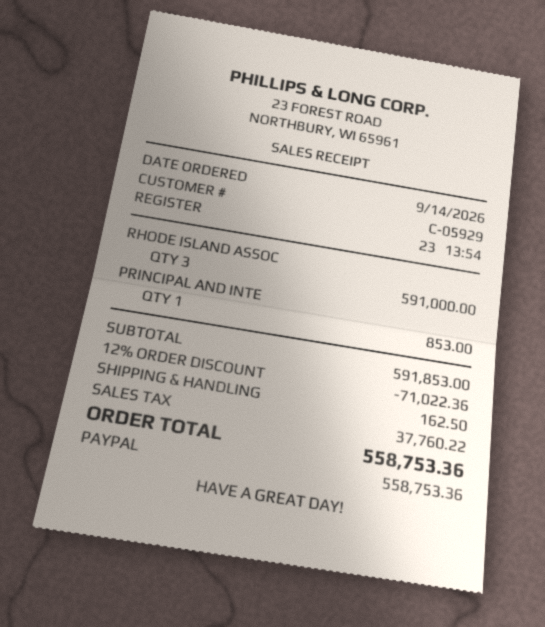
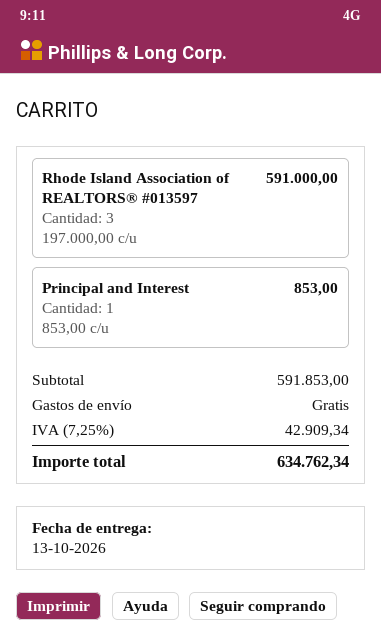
discount: 12% = 71022.36 -> none
shipping: 162.50 -> 0.00
tax: 37760.22 -> 42909.34
total: 558753.36 -> 634762.34

